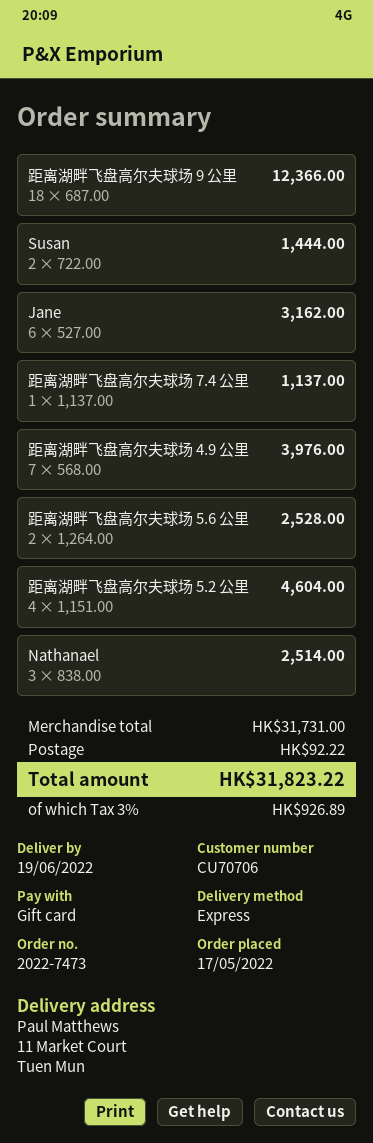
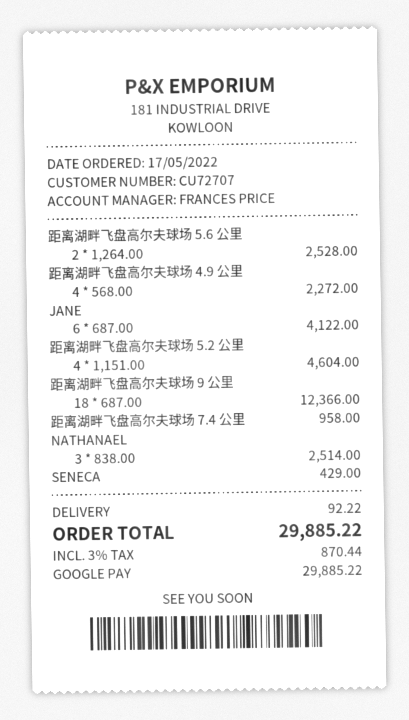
customer number: CU70706 -> CU72707
payment method: gift card -> Google Pay
Susan: 2 x 722.00 = 1444.00 -> none
Jane: 6 x 527.00 = 3162.00 -> 6 x 687.00 = 4122.00
距离湖畔飞盘高尔夫球场 7.4 公里: 1 x 1137.00 = 1137.00 -> 1 x 958.00 = 958.00
距离湖畔飞盘高尔夫球场 4.9 公里: 7 x 568.00 = 3976.00 -> 4 x 568.00 = 2272.00
SENECA: none -> 1 x 429.00 = 429.00
tax: 3% = 926.89 -> 3% = 870.44
total: 31823.22 -> 29885.22

